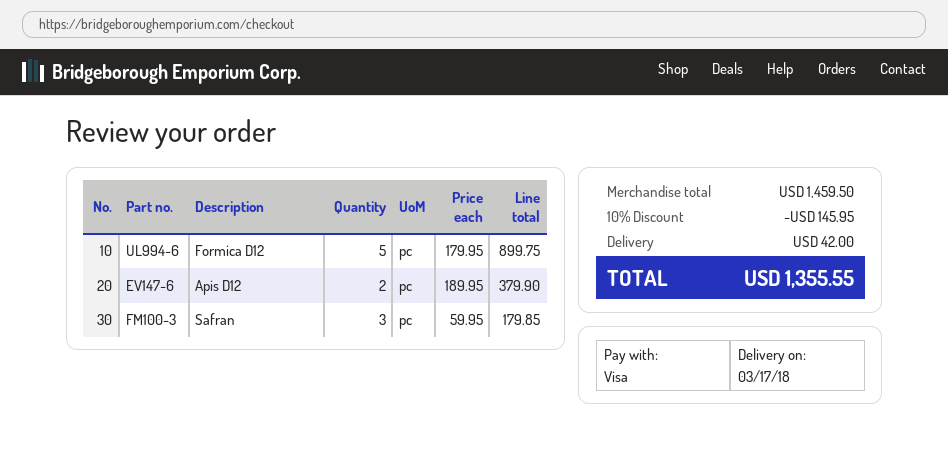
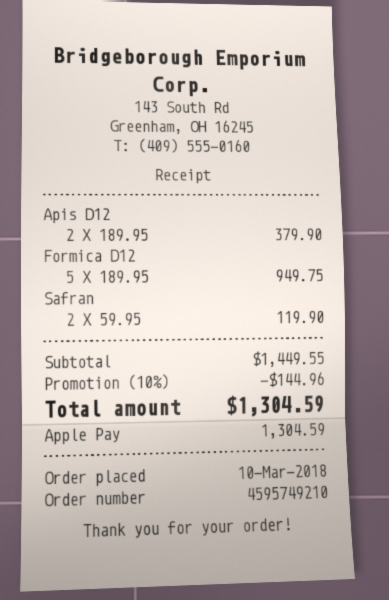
payment method: Visa -> Apple Pay
Formica D12: 5 x 179.95 = 899.75 -> 5 x 189.95 = 949.75
Safran: 3 x 59.95 = 179.85 -> 2 x 59.95 = 119.90
subtotal: 1459.50 -> 1449.55
discount: 10% = 145.95 -> 10% = 144.96
shipping: 42.00 -> none
total: 1355.55 -> 1304.59

